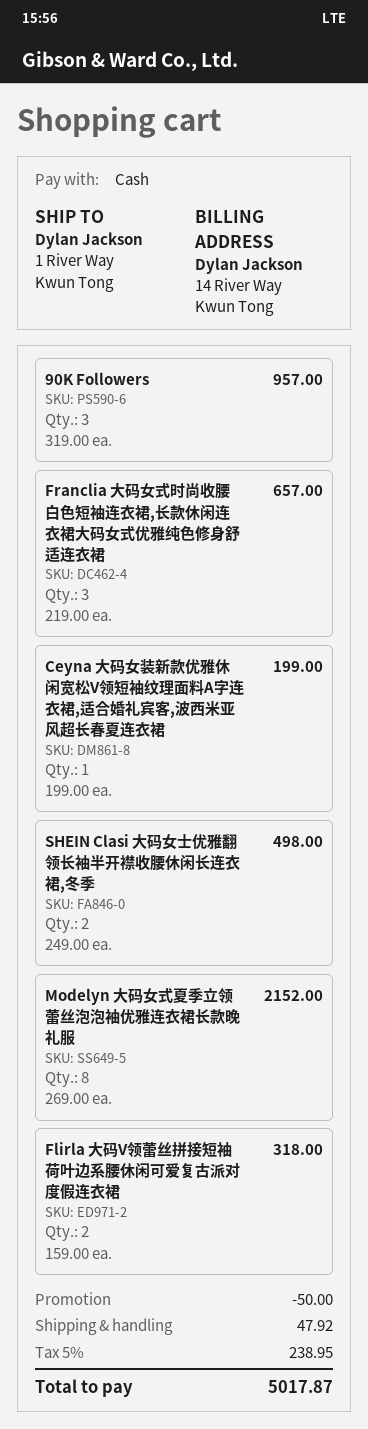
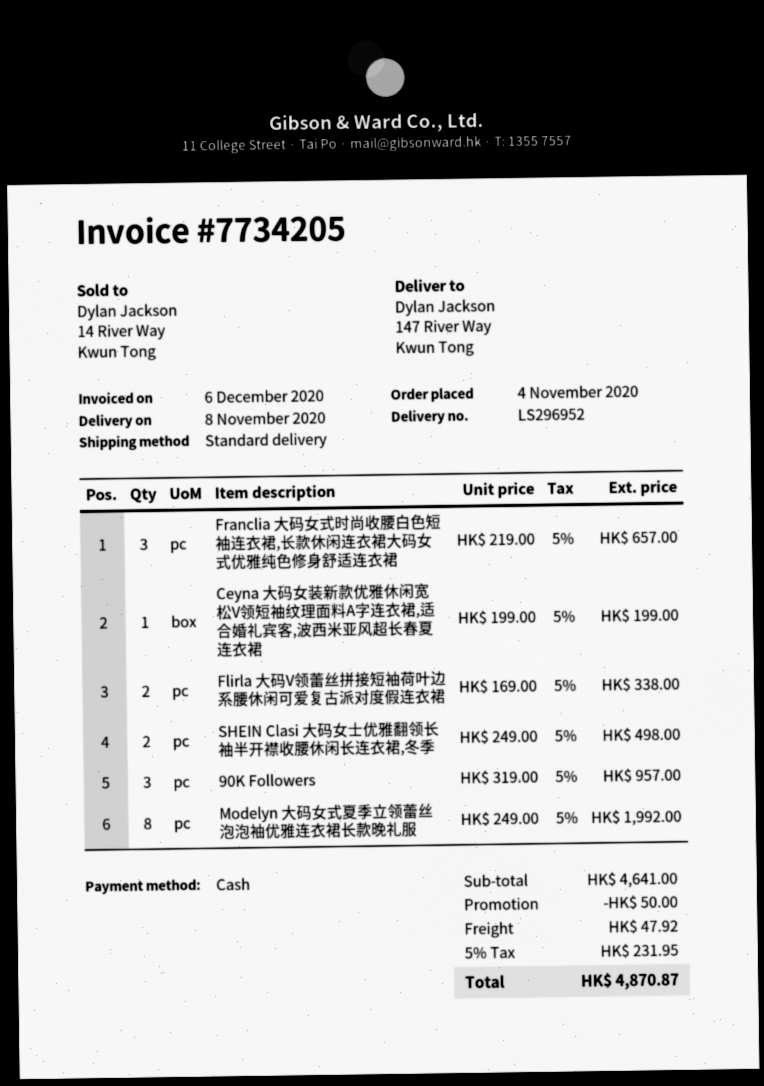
ship to: 1 River Way, Kwun Tong -> 147 River Way, Kwun Tong
Modelyn 大码女式夏季立领蕾丝泡泡袖优雅连衣裙长款晚礼服: 8 x 269.00 = 2152.00 -> 8 x 249.00 = 1992.00
Flirla 大码V领蕾丝拼接短袖荷叶边系腰休闲可爱复古派对度假连衣裙: 2 x 159.00 = 318.00 -> 2 x 169.00 = 338.00
tax: 5% = 238.95 -> 5% = 231.95
total: 5017.87 -> 4870.87

